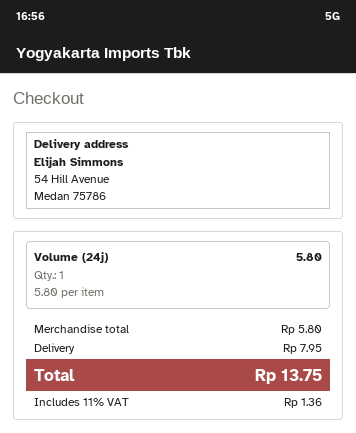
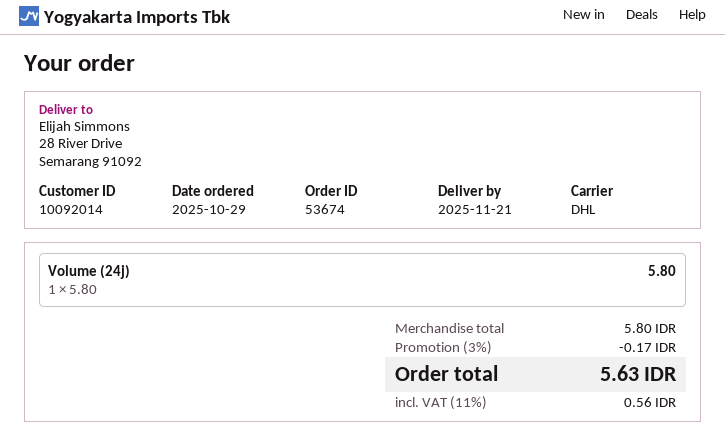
ship to: 54 Hill Avenue, Medan 75786 -> 28 River Drive, Semarang 91092
discount: none -> 3% = 0.17
shipping: 7.95 -> none
tax: 11% = 1.36 -> 11% = 0.56
total: 13.75 -> 5.63

